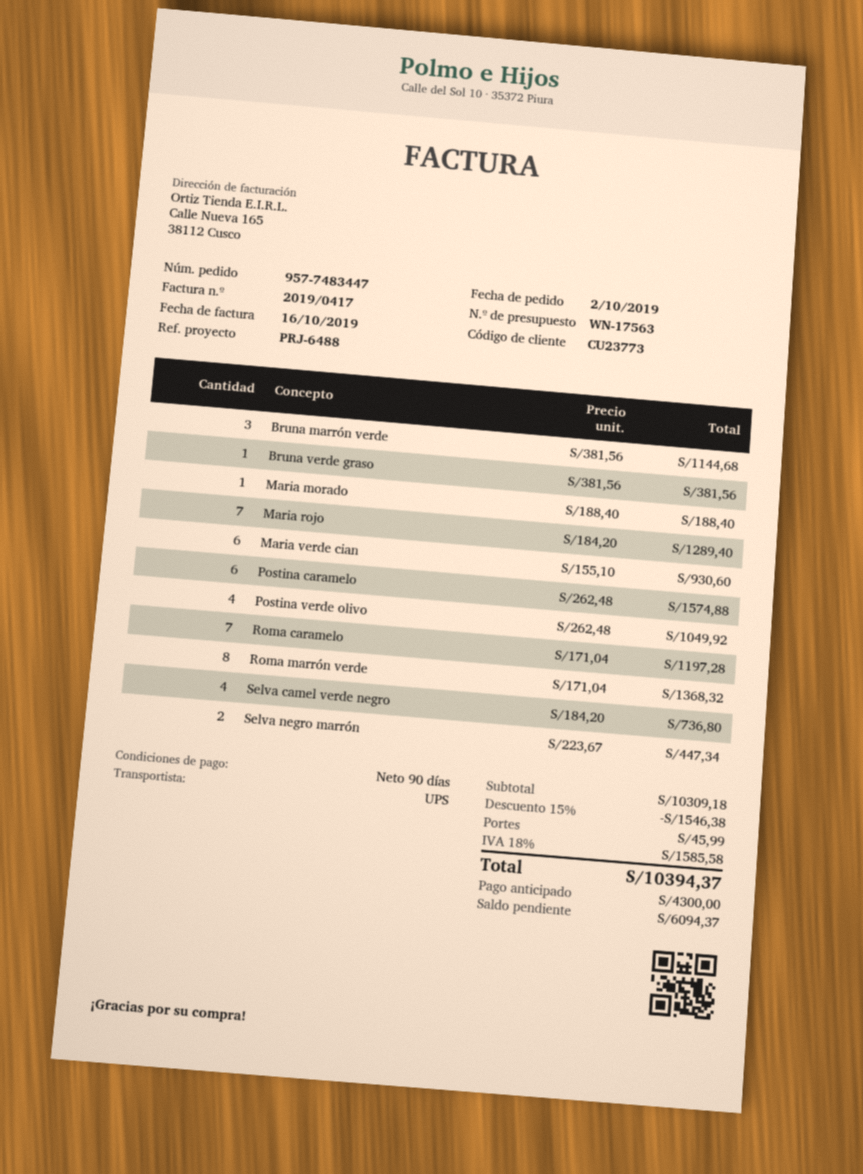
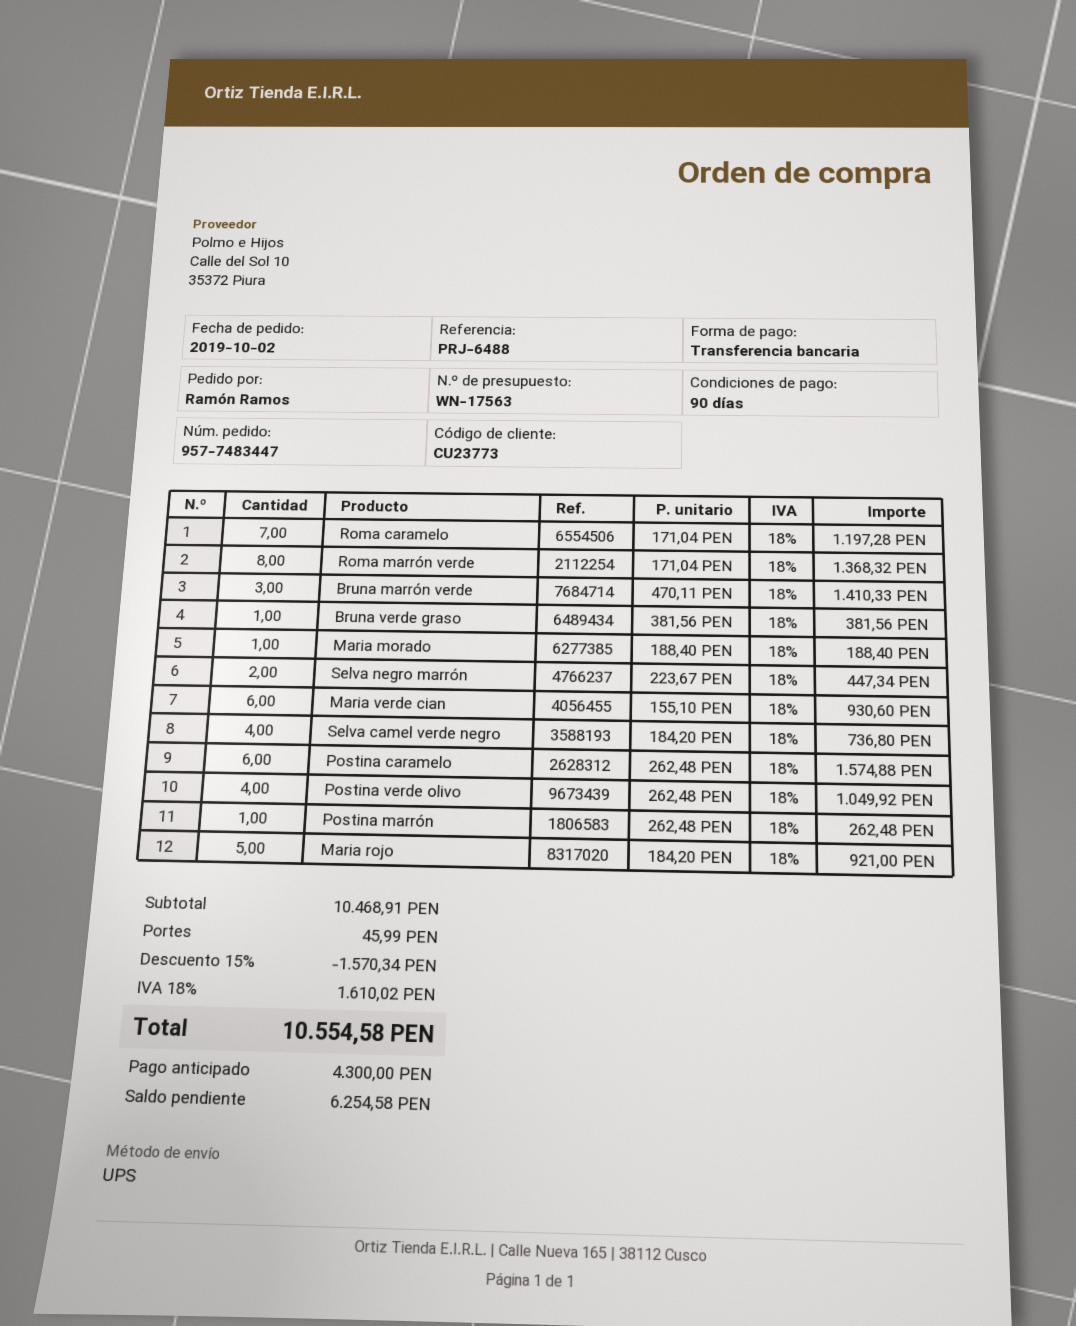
Bruna marrón verde: 3 x 381.56 = 1144.68 -> 3 x 470.11 = 1410.33
Maria rojo: 7 x 184.20 = 1289.40 -> 5 x 184.20 = 921.00
Postina marrón: none -> 1 x 262.48 = 262.48
subtotal: 10309.18 -> 10468.91
discount: 15% = 1546.38 -> 15% = 1570.34
tax: 18% = 1585.58 -> 18% = 1610.02
total: 10394.37 -> 10554.58
balance: 6094.37 -> 6254.58

